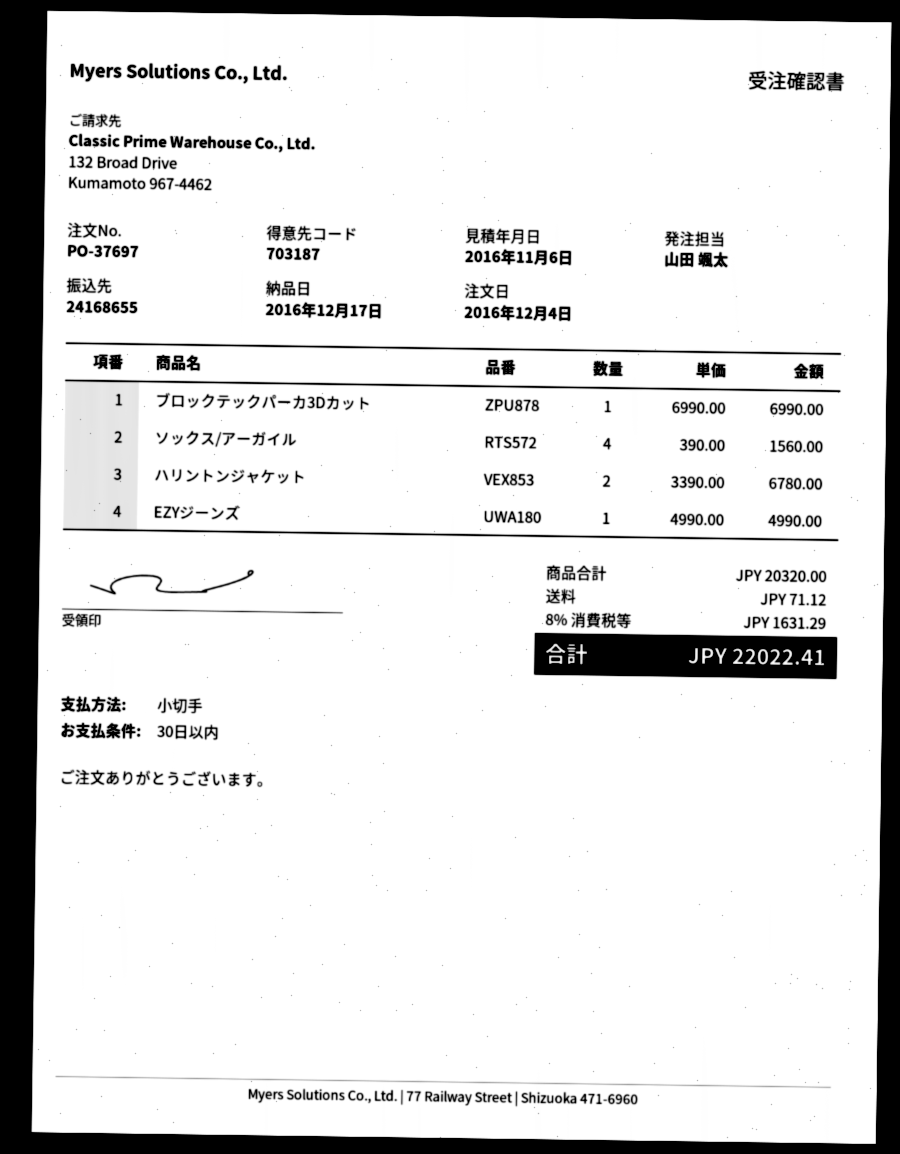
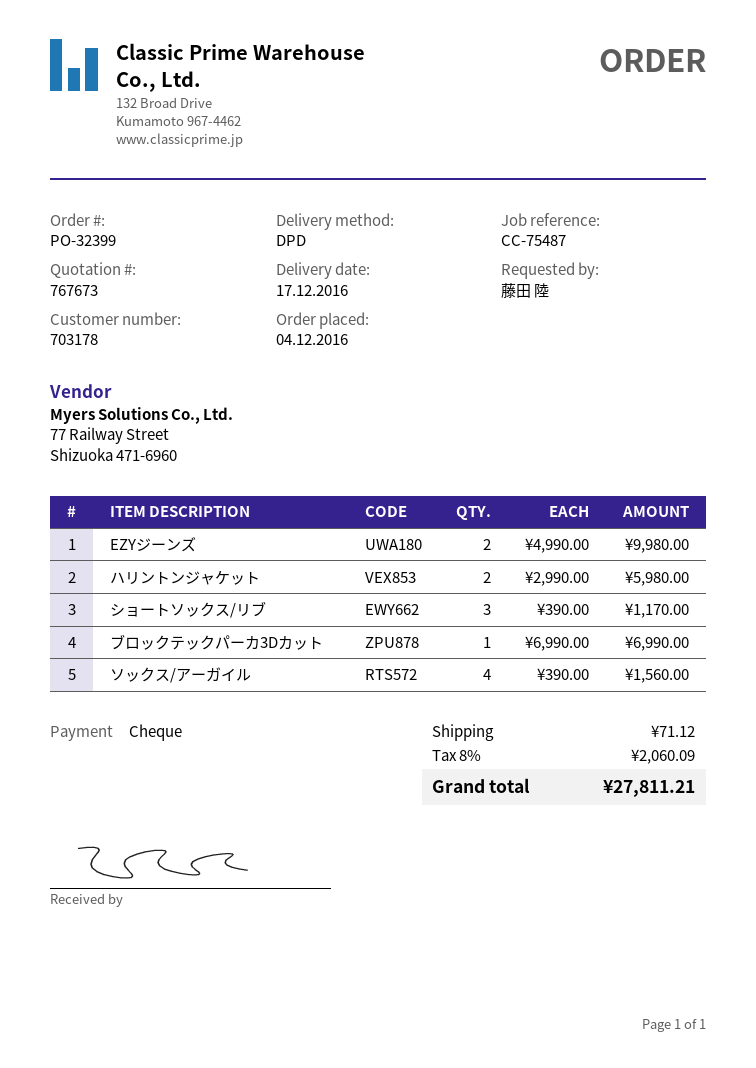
order number: PO-37697 -> PO-32399
customer number: 703187 -> 703178
ordered by: 山田 颯太 -> 藤田 陸
ハリントンジャケット: 2 x 3390.00 = 6780.00 -> 2 x 2990.00 = 5980.00
EZYジーンズ: 1 x 4990.00 = 4990.00 -> 2 x 4990.00 = 9980.00
ショートソックス/リブ: none -> 3 x 390.00 = 1170.00
tax: 8% = 1631.29 -> 8% = 2060.09
total: 22022.41 -> 27811.21

